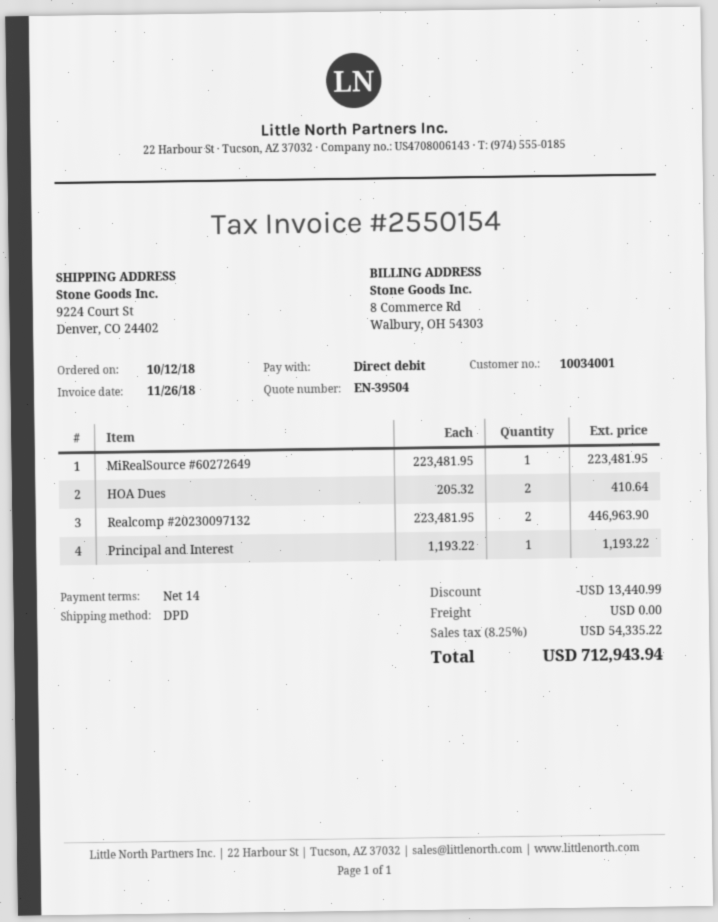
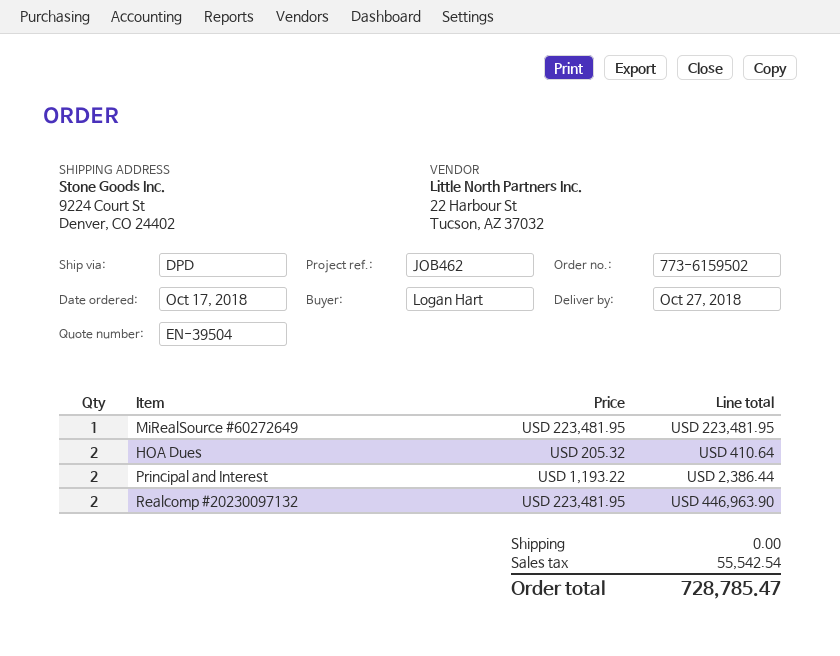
order date: 2018-10-12 -> 2018-10-17
Principal and Interest: 1 x 1193.22 = 1193.22 -> 2 x 1193.22 = 2386.44
discount: 13440.99 -> none
tax: 54335.22 -> 55542.54
total: 712943.94 -> 728785.47

